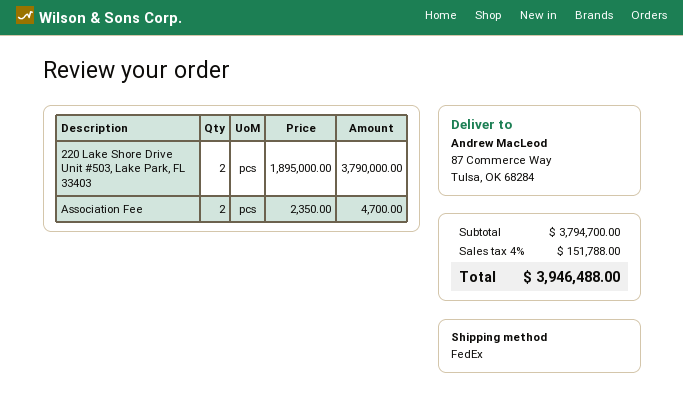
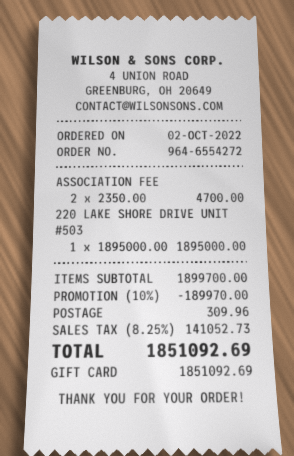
220 Lake Shore Drive Unit #503, Lake Park, FL 33403: 2 x 1895000.00 = 3790000.00 -> 1 x 1895000.00 = 1895000.00
subtotal: 3794700.00 -> 1899700.00
discount: none -> 10% = 189970.00
shipping: none -> 309.96
tax: 4% = 151788.00 -> 8.25% = 141052.73
total: 3946488.00 -> 1851092.69

